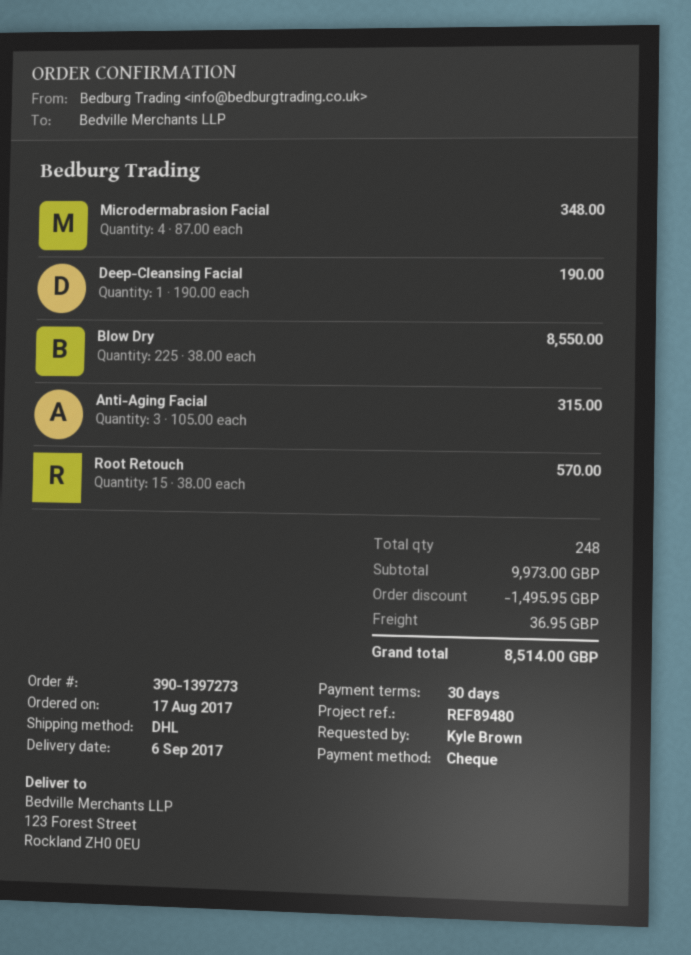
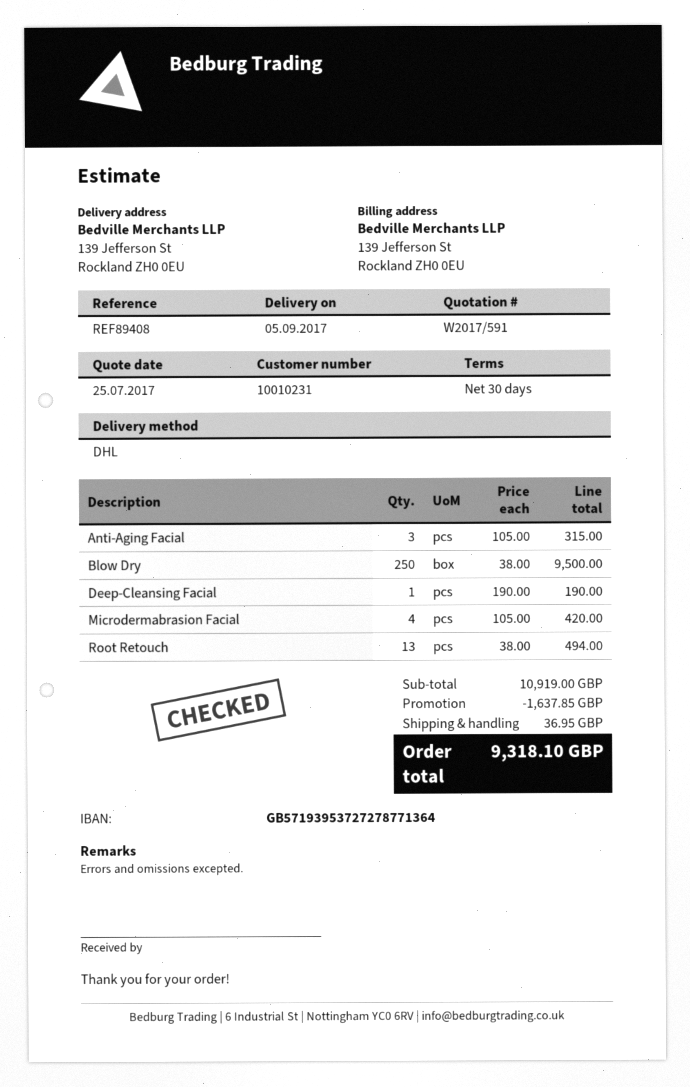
delivery date: 2017-09-06 -> 2017-09-05
reference: REF89480 -> REF89408
ship to: 123 Forest Street, Rockland ZH0 0EU -> 139 Jefferson St, Rockland ZH0 0EU
Microdermabrasion Facial: 4 x 87.00 = 348.00 -> 4 x 105.00 = 420.00
Blow Dry: 225 x 38.00 = 8550.00 -> 250 x 38.00 = 9500.00
Root Retouch: 15 x 38.00 = 570.00 -> 13 x 38.00 = 494.00
subtotal: 9973.00 -> 10919.00
discount: 1495.95 -> 1637.85
total: 8514.00 -> 9318.10

